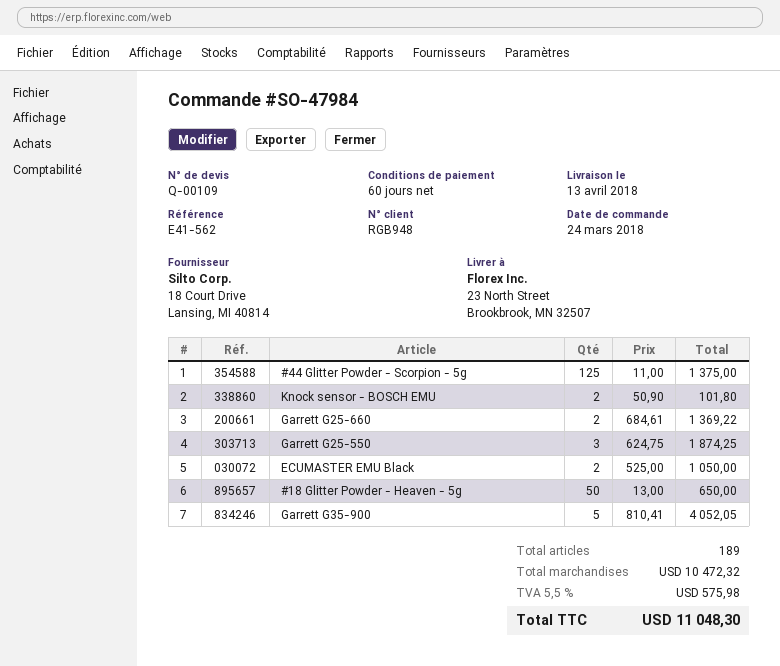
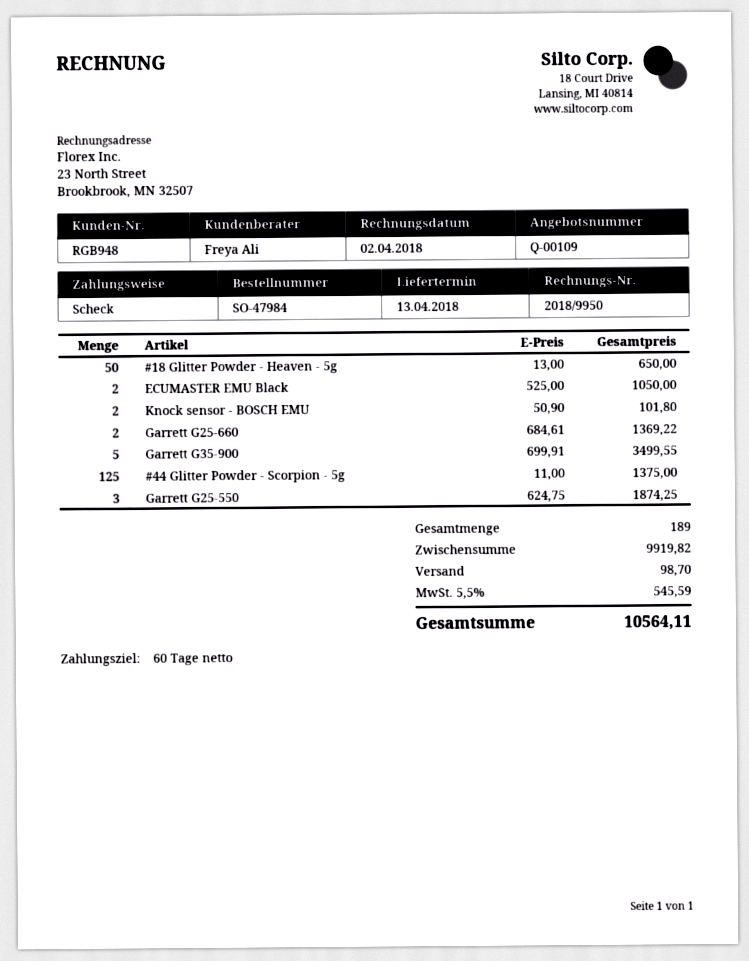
Garrett G35-900: 5 x 810.41 = 4052.05 -> 5 x 699.91 = 3499.55
subtotal: 10472.32 -> 9919.82
shipping: none -> 98.70
tax: 5.5% = 575.98 -> 5.5% = 545.59
total: 11048.30 -> 10564.11

